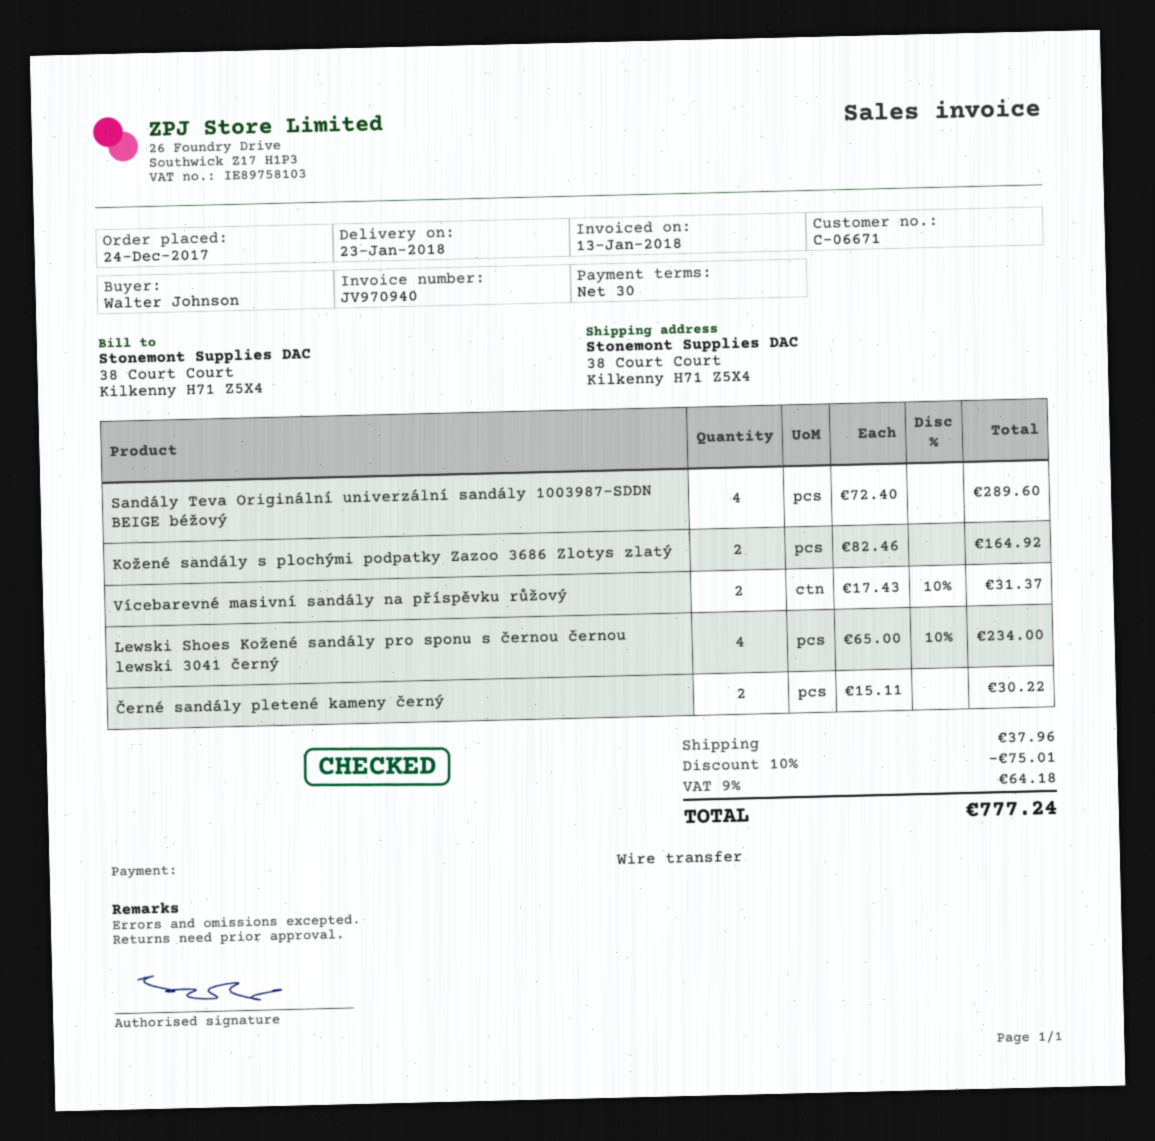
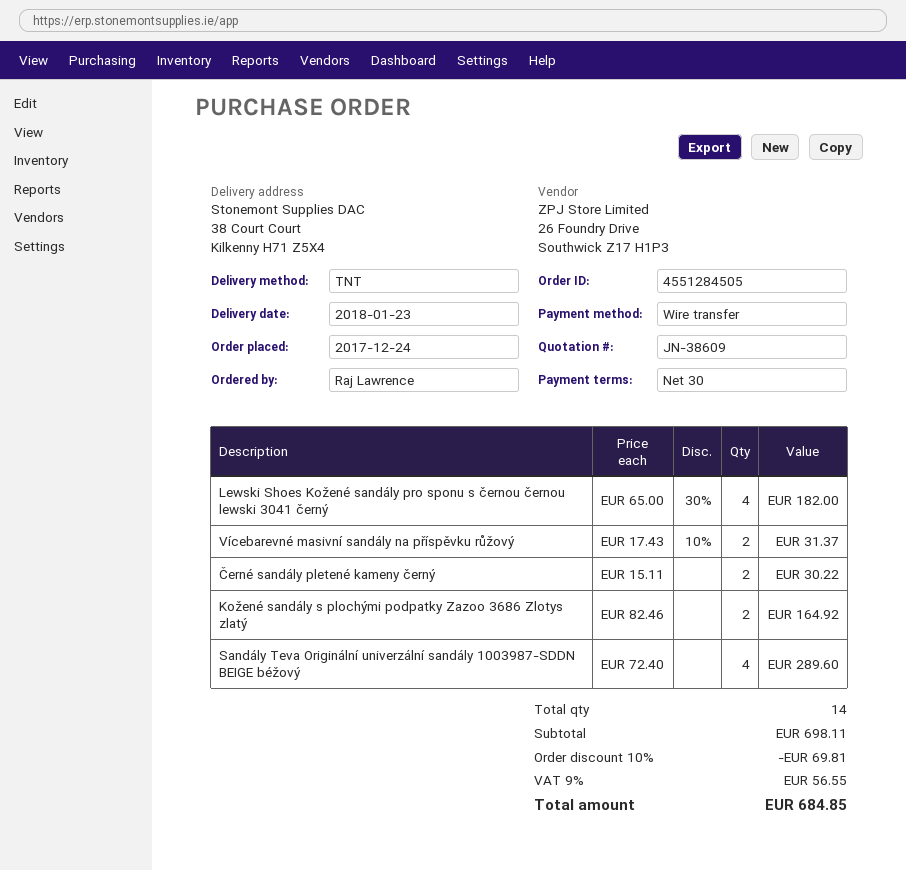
ordered by: Walter Johnson -> Raj Lawrence
Lewski Shoes Kožené sandály pro sponu s černou černou lewski 3041 černý: 4 x 65.00 - 10% = 234.00 -> 4 x 65.00 - 30% = 182.00
discount: 10% = 75.01 -> 10% = 69.81
shipping: 37.96 -> none
tax: 9% = 64.18 -> 9% = 56.55
total: 777.24 -> 684.85

